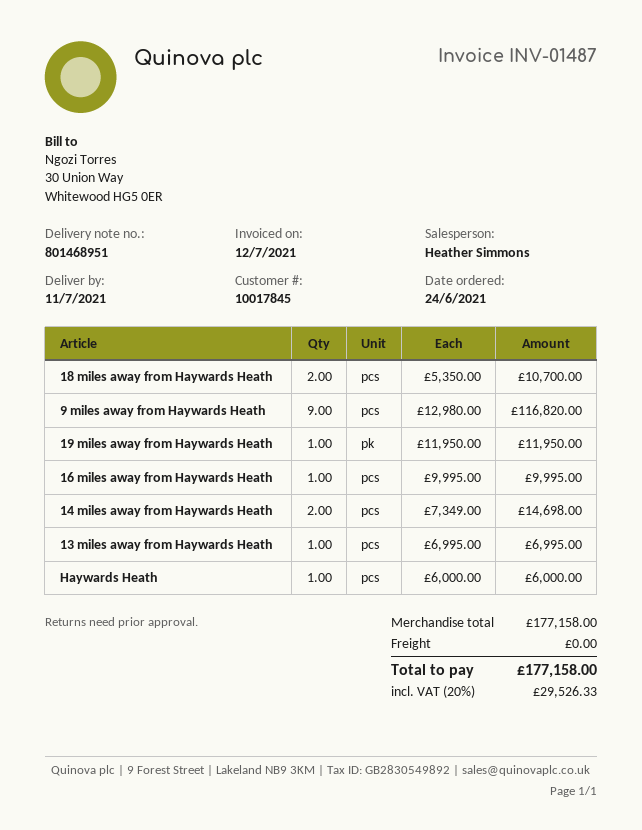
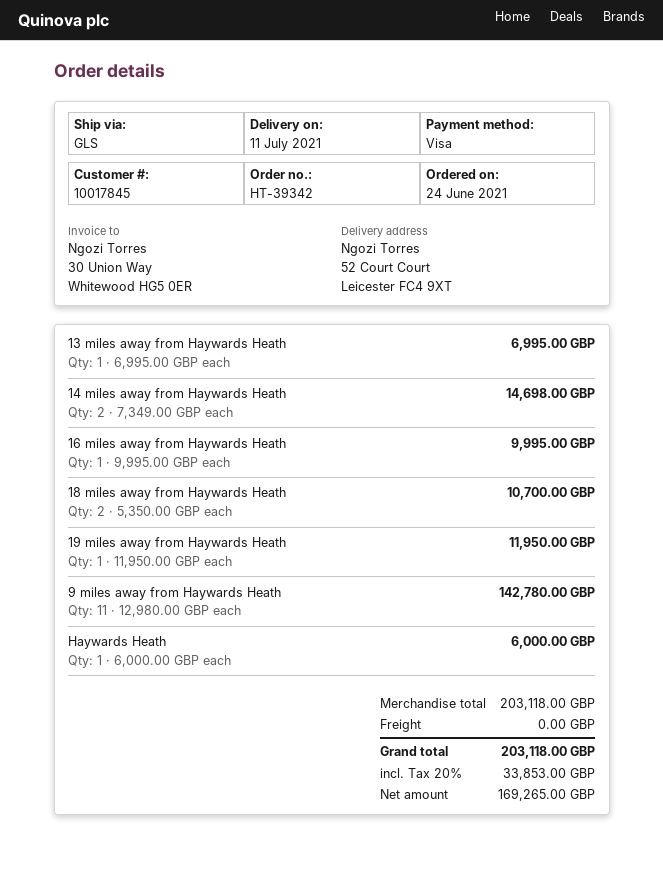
9 miles away from Haywards Heath: 9 x 12980.00 = 116820.00 -> 11 x 12980.00 = 142780.00
subtotal: 177158.00 -> 203118.00
tax: 20% = 29526.33 -> 20% = 33853.00
total: 177158.00 -> 203118.00

